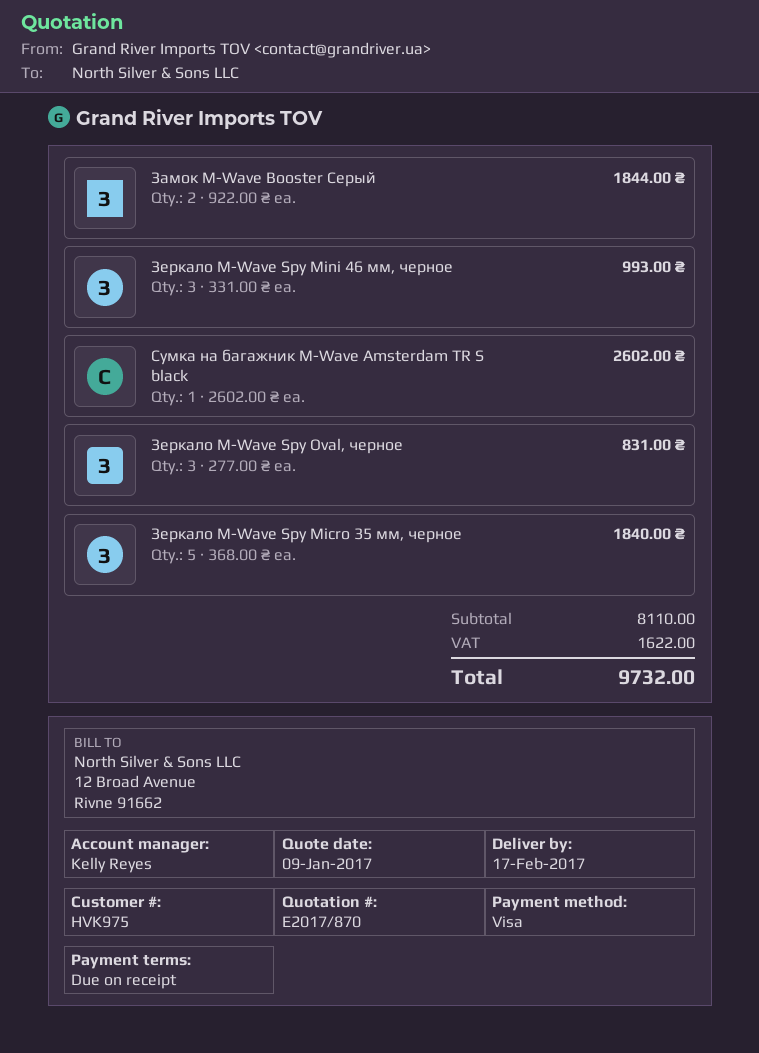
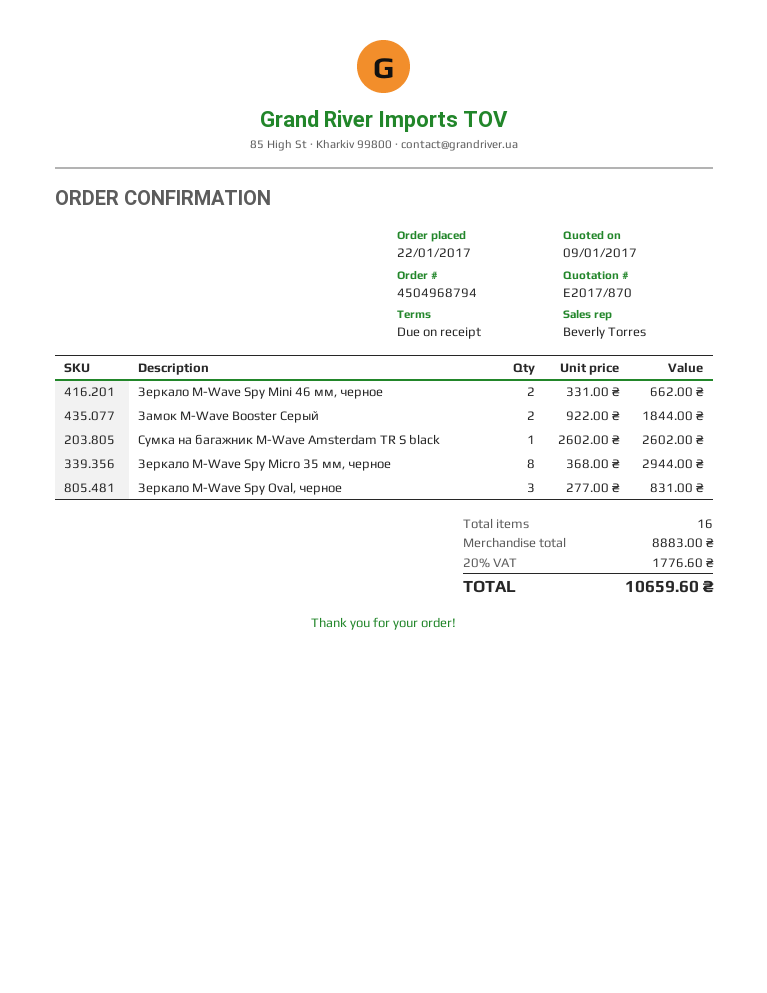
sales rep: Kelly Reyes -> Beverly Torres
Зеркало M-Wave Spy Mini 46 мм, черное: 3 x 331.00 = 993.00 -> 2 x 331.00 = 662.00
Зеркало M-Wave Spy Micro 35 мм, черное: 5 x 368.00 = 1840.00 -> 8 x 368.00 = 2944.00
subtotal: 8110.00 -> 8883.00
tax: 1622.00 -> 1776.60
total: 9732.00 -> 10659.60

